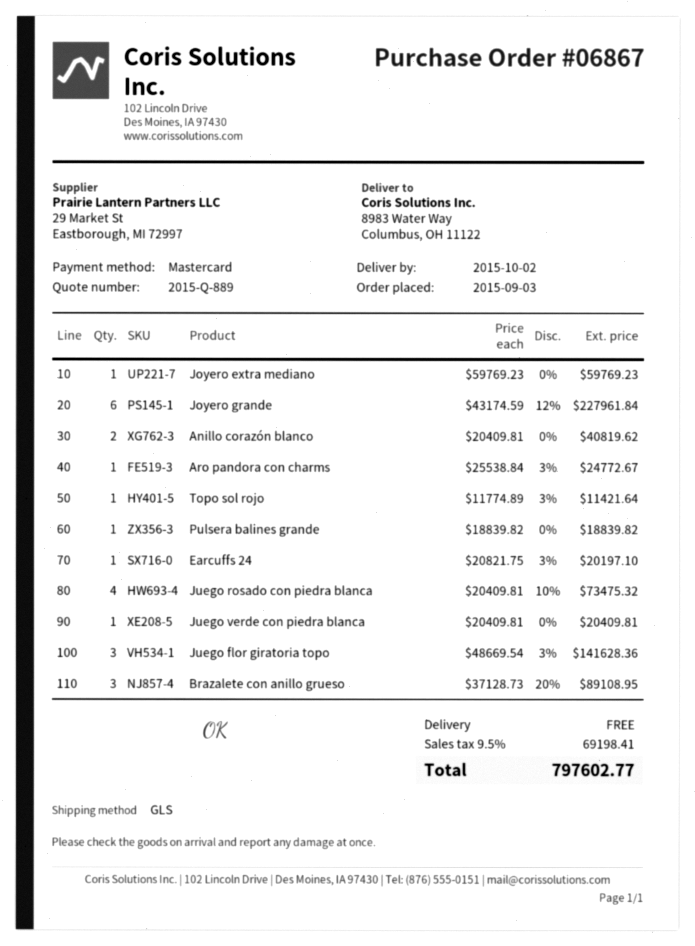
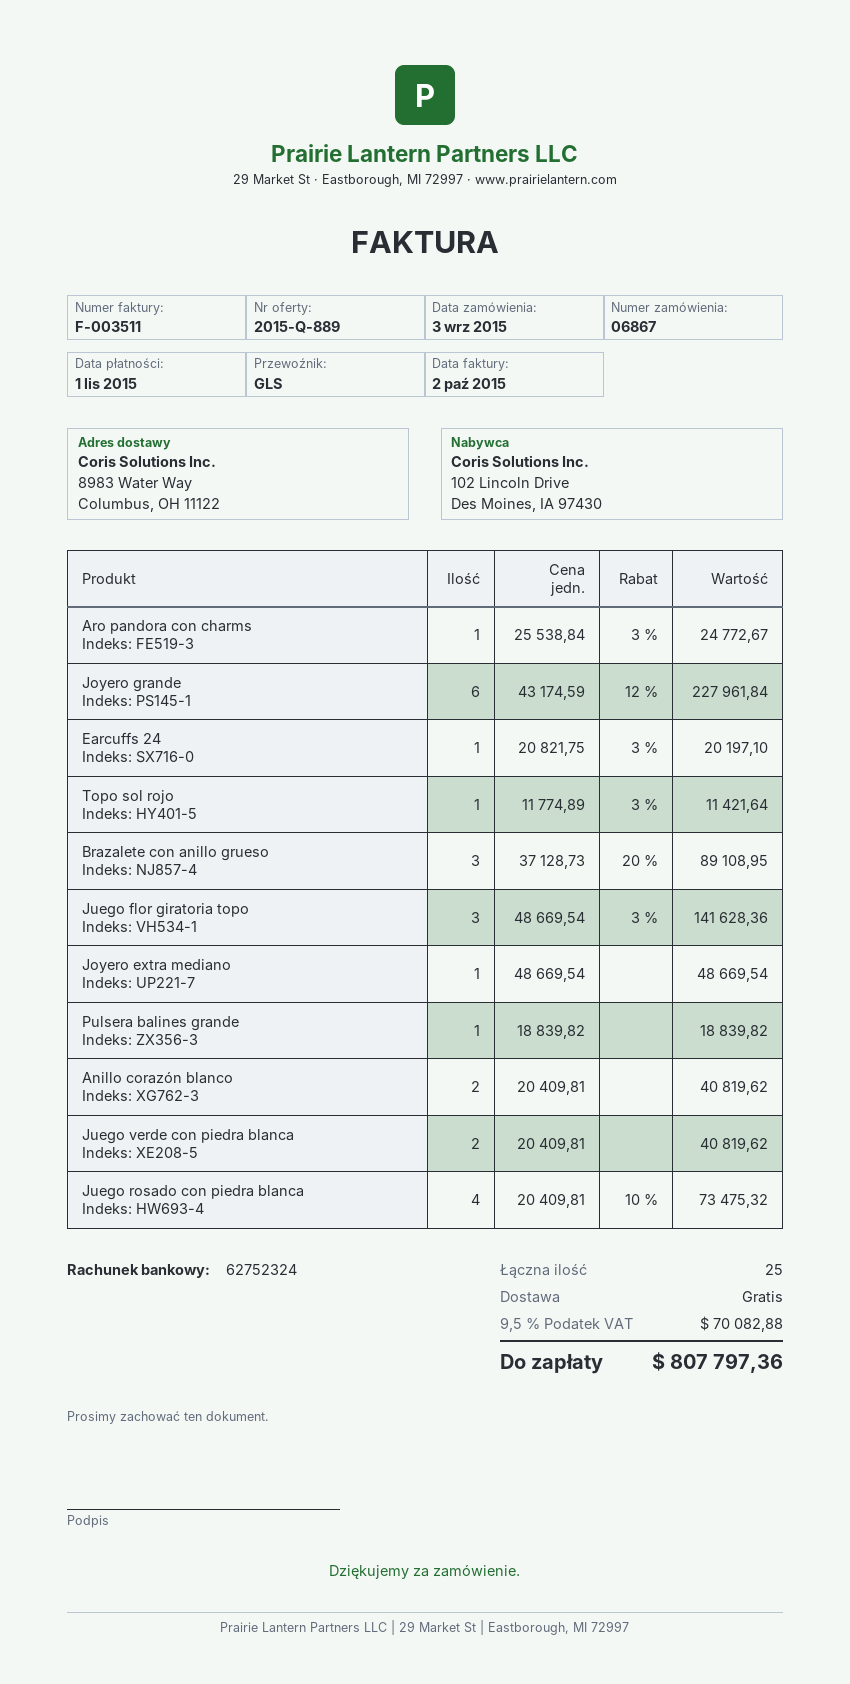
Joyero extra mediano: 1 x 59769.23 = 59769.23 -> 1 x 48669.54 = 48669.54
Juego verde con piedra blanca: 1 x 20409.81 = 20409.81 -> 2 x 20409.81 = 40819.62
tax: 9.5% = 69198.41 -> 9.5% = 70082.88
total: 797602.77 -> 807797.36

